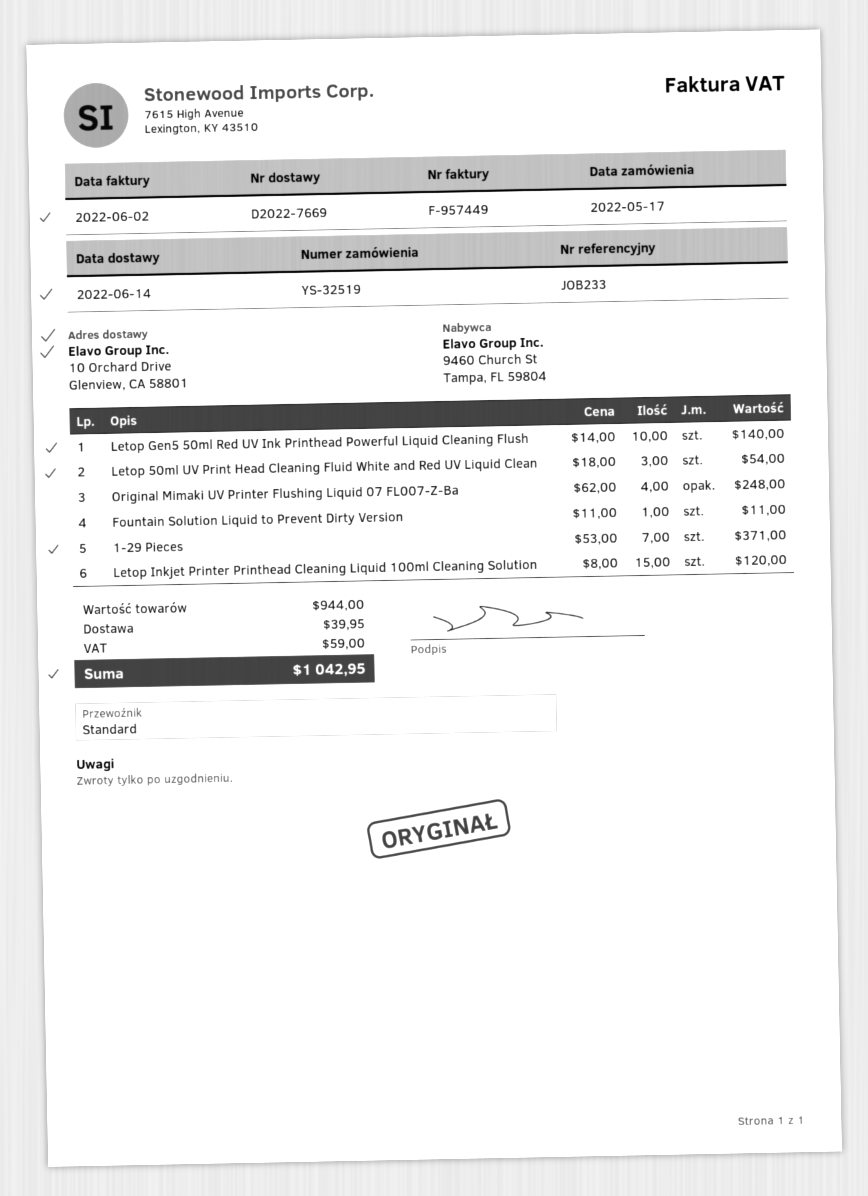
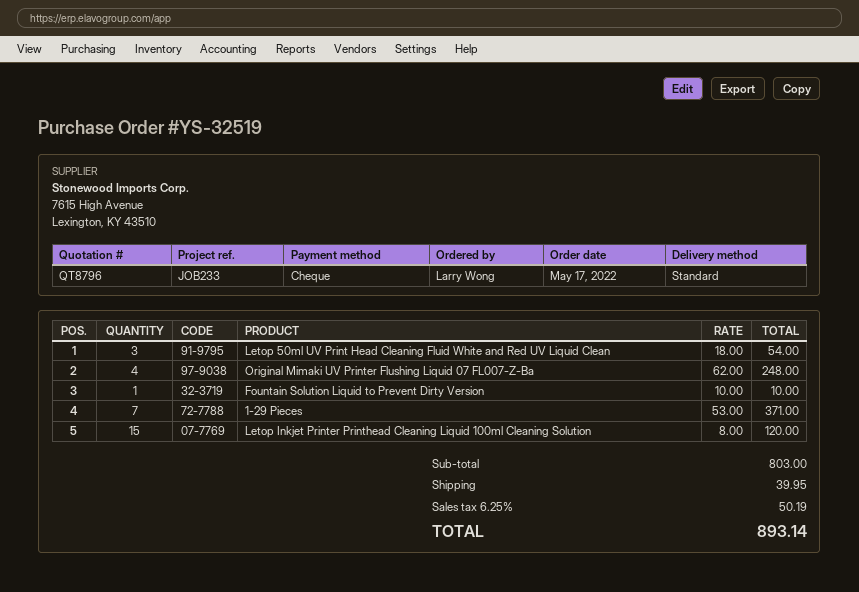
Letop Gen5 50ml Red UV Ink Printhead Powerful Liquid Cleaning Flush: 10 x 14.00 = 140.00 -> none
Fountain Solution Liquid to Prevent Dirty Version: 1 x 11.00 = 11.00 -> 1 x 10.00 = 10.00
subtotal: 944.00 -> 803.00
tax: 59.00 -> 50.19
total: 1042.95 -> 893.14

